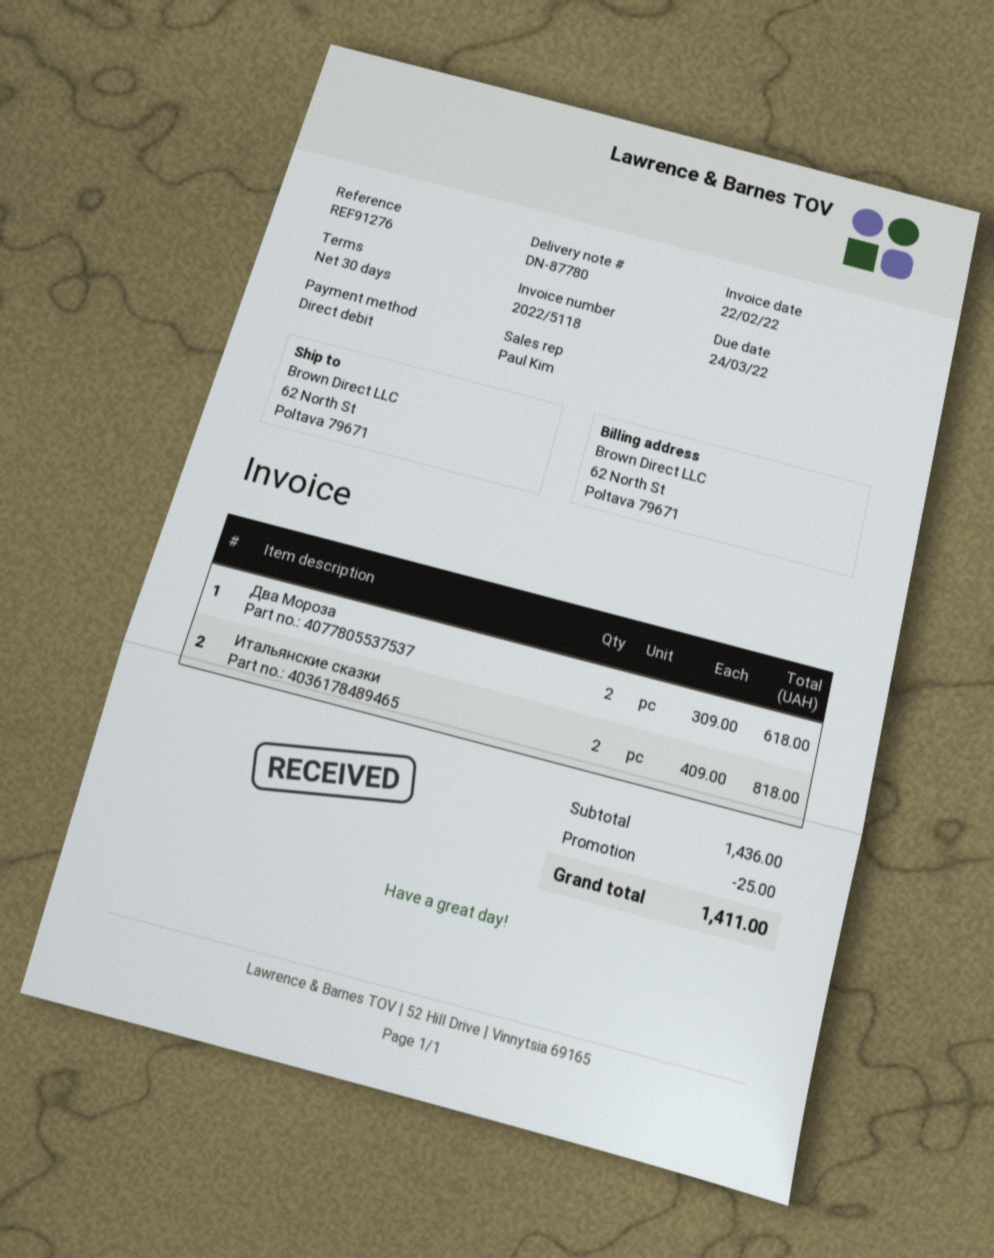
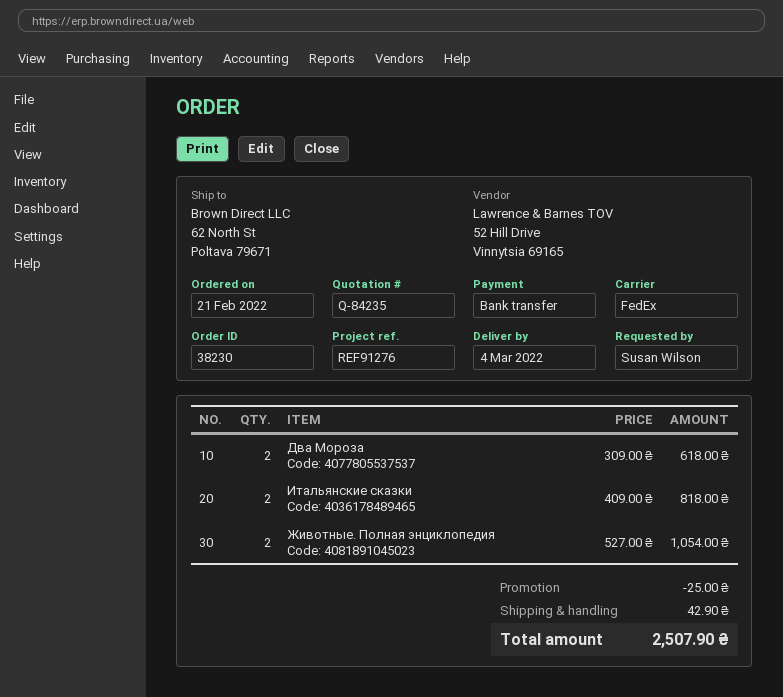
payment method: direct debit -> bank transfer
Животные. Полная энциклопедия: none -> 2 x 527.00 = 1054.00
shipping: none -> 42.90
total: 1411.00 -> 2507.90

